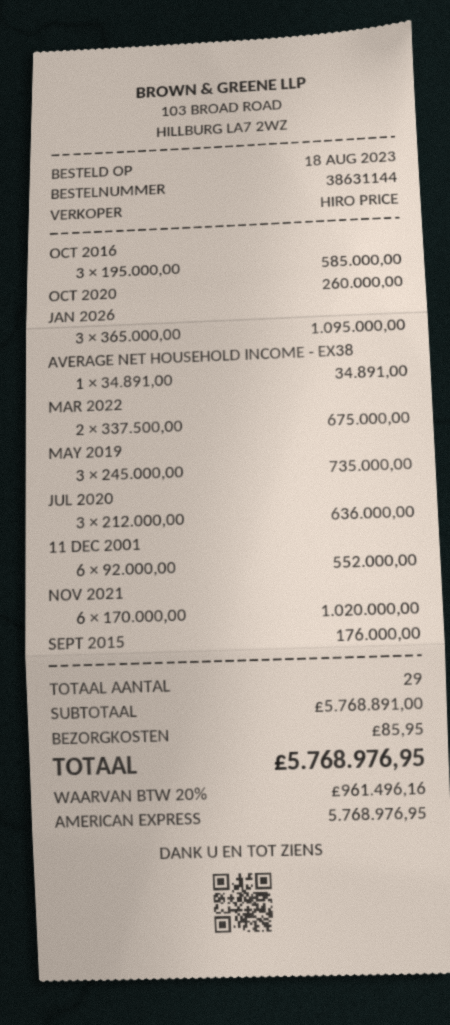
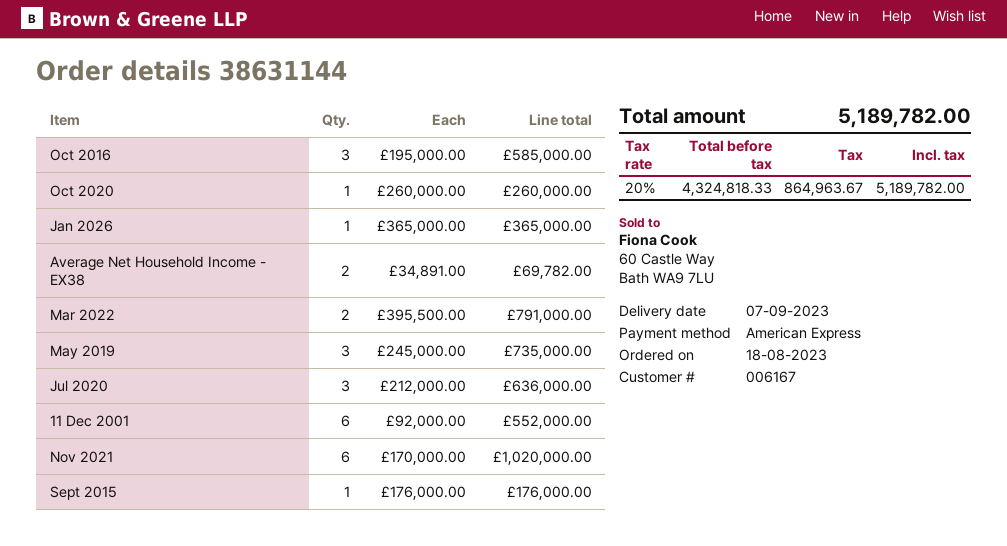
JAN 2026: 3 x 365000.00 = 1095000.00 -> 1 x 365000.00 = 365000.00
AVERAGE NET HOUSEHOLD INCOME - EX38: 1 x 34891.00 = 34891.00 -> 2 x 34891.00 = 69782.00
MAR 2022: 2 x 337500.00 = 675000.00 -> 2 x 395500.00 = 791000.00
shipping: 85.95 -> none
tax: 20% = 961496.16 -> 20% = 864963.67
total: 5768976.95 -> 5189782.00

